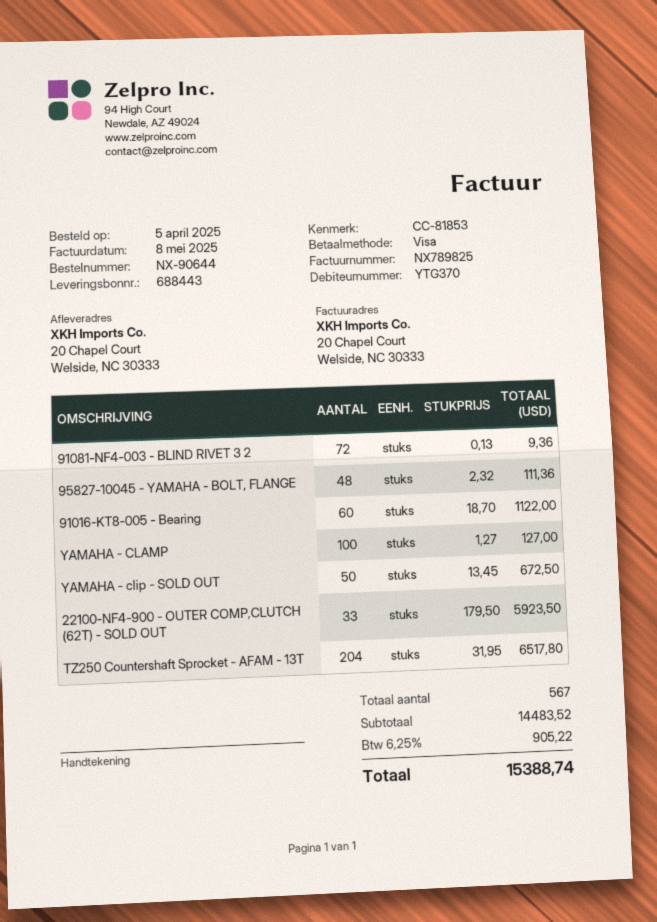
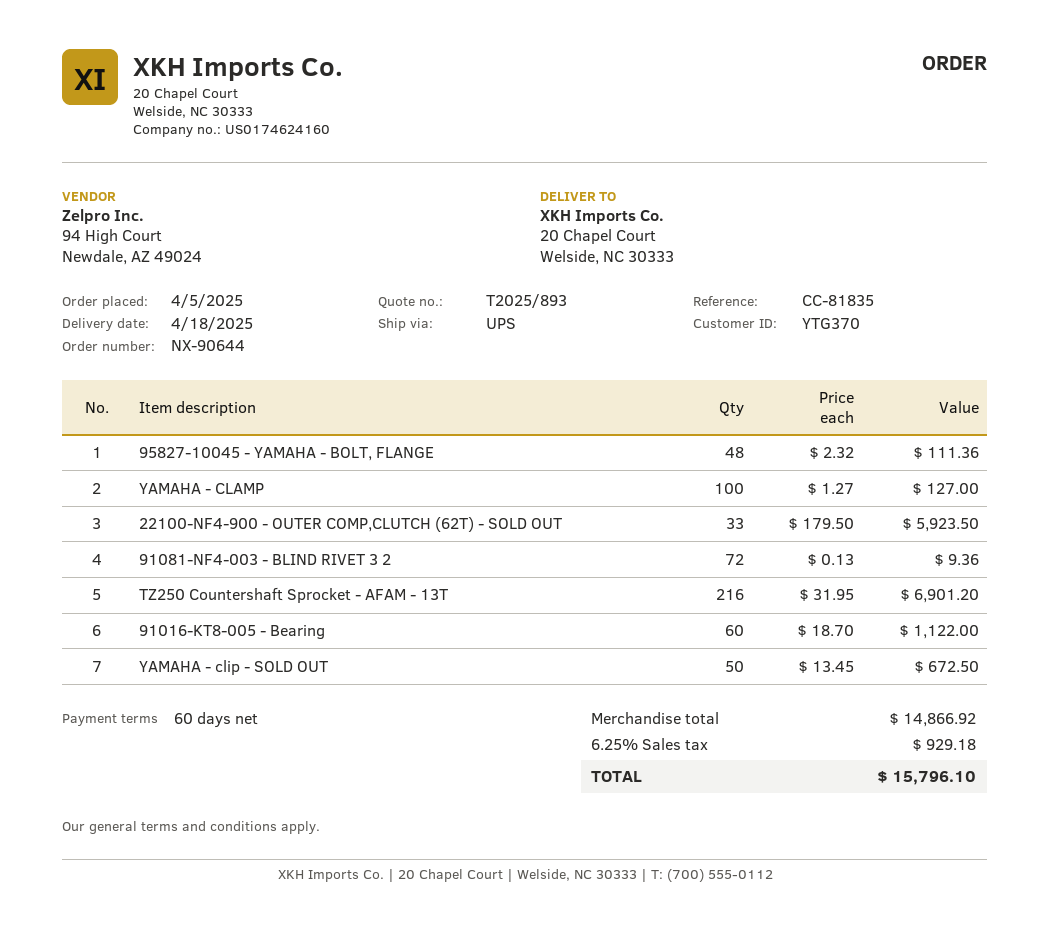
reference: CC-81853 -> CC-81835
TZ250 Countershaft Sprocket - AFAM - 13T: 204 x 31.95 = 6517.80 -> 216 x 31.95 = 6901.20
subtotal: 14483.52 -> 14866.92
tax: 6.25% = 905.22 -> 6.25% = 929.18
total: 15388.74 -> 15796.10

